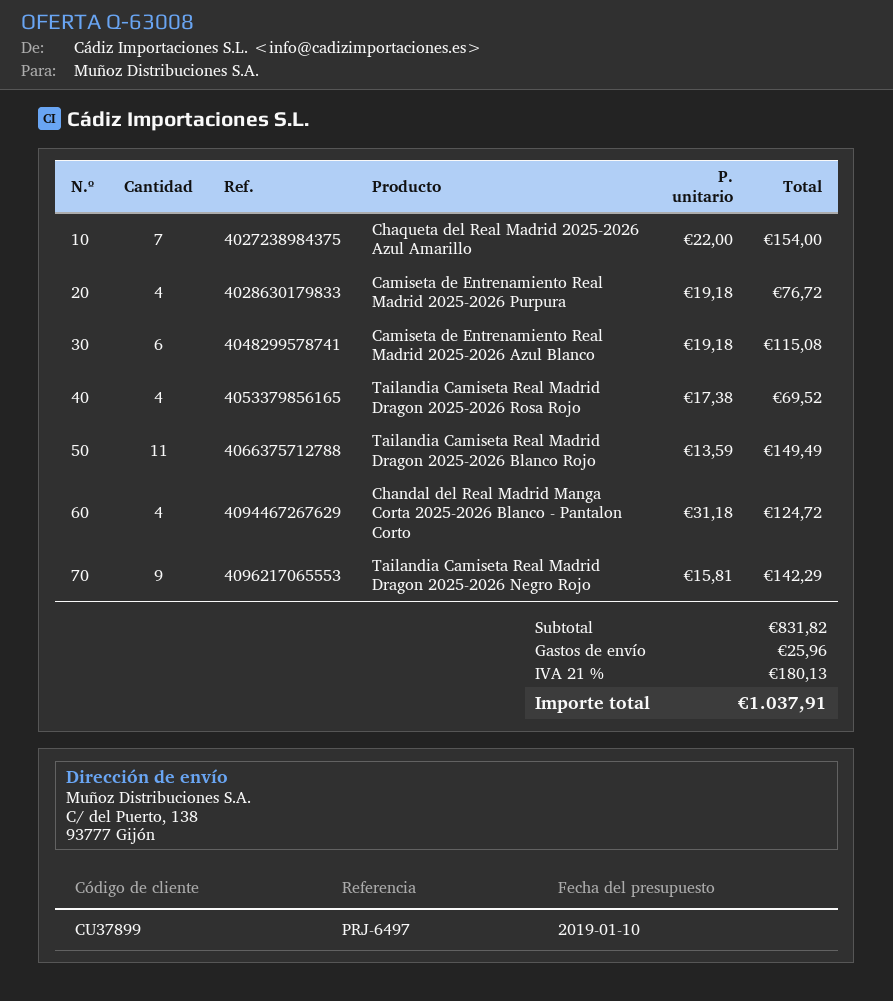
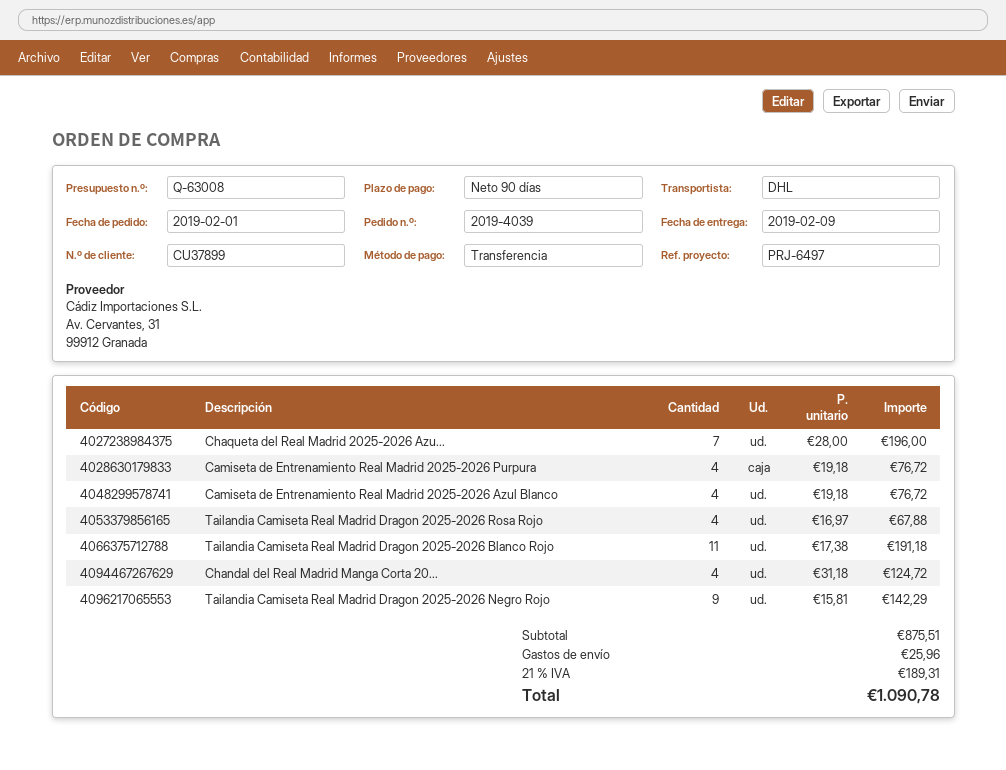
Chaqueta del Real Madrid 2025-2026 Azul Amarillo: 7 x 22.00 = 154.00 -> 7 x 28.00 = 196.00
Camiseta de Entrenamiento Real Madrid 2025-2026 Azul Blanco: 6 x 19.18 = 115.08 -> 4 x 19.18 = 76.72
Tailandia Camiseta Real Madrid Dragon 2025-2026 Rosa Rojo: 4 x 17.38 = 69.52 -> 4 x 16.97 = 67.88
Tailandia Camiseta Real Madrid Dragon 2025-2026 Blanco Rojo: 11 x 13.59 = 149.49 -> 11 x 17.38 = 191.18
subtotal: 831.82 -> 875.51
tax: 21% = 180.13 -> 21% = 189.31
total: 1037.91 -> 1090.78

